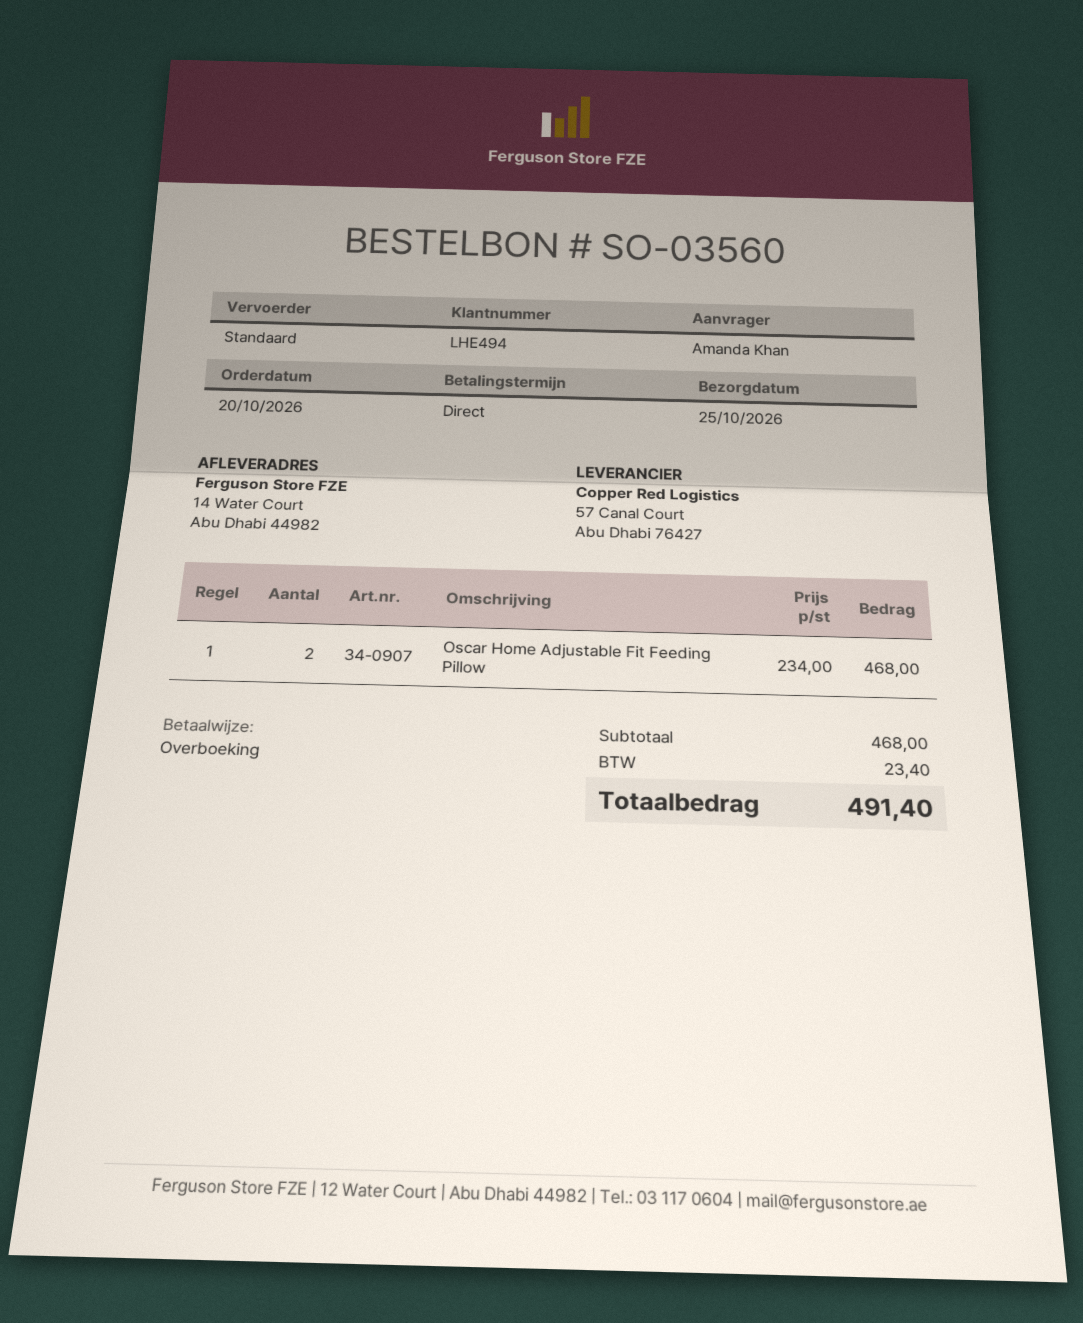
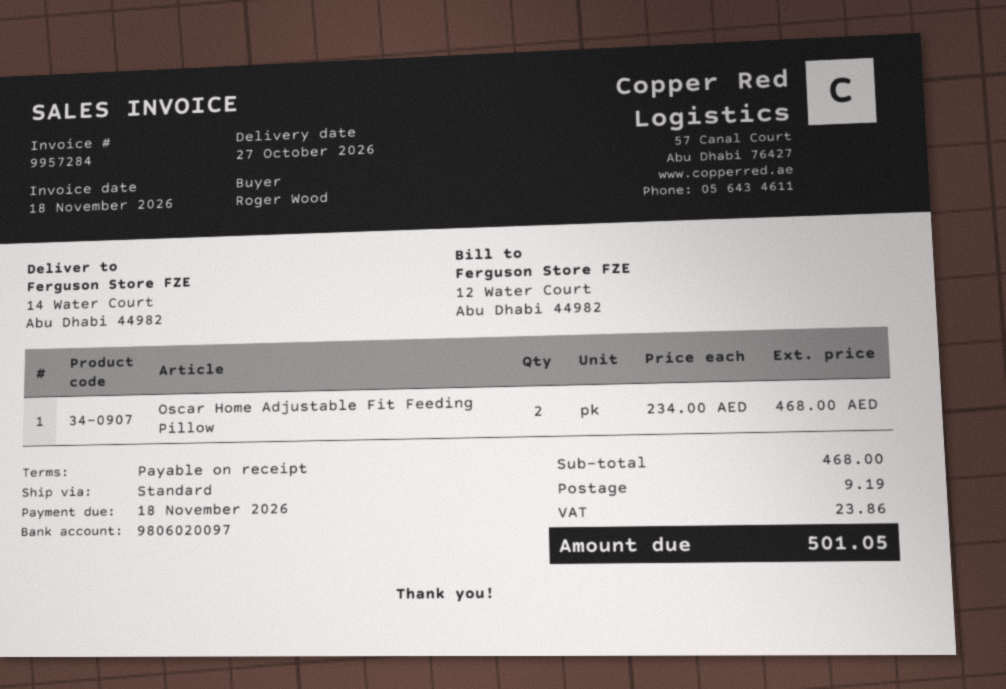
delivery date: 2026-10-25 -> 2026-10-27
ordered by: Amanda Khan -> Roger Wood
shipping: none -> 9.19
tax: 23.40 -> 23.86
total: 491.40 -> 501.05

